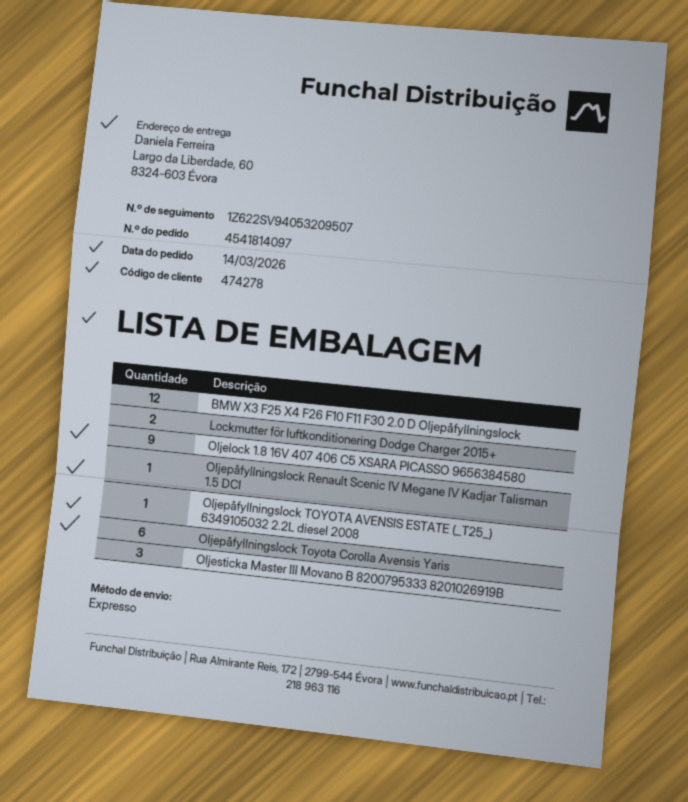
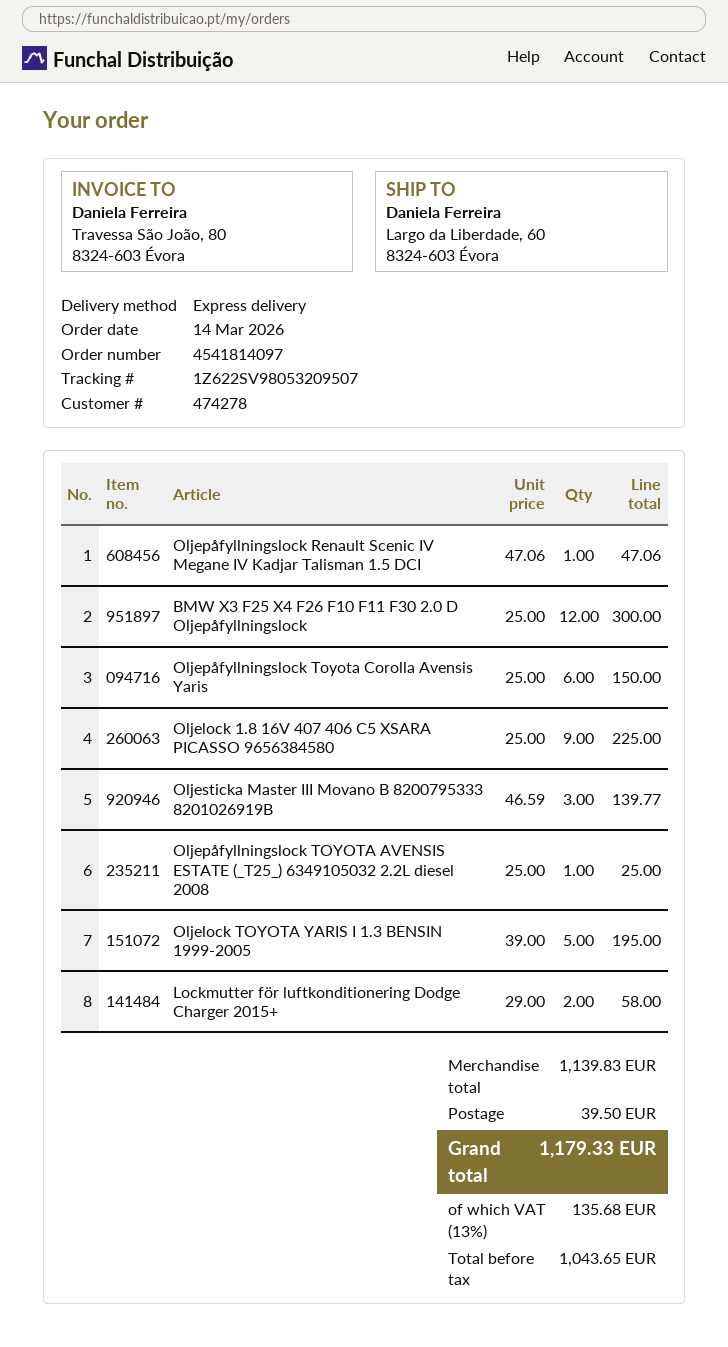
tracking number: 1Z622SV94053209507 -> 1Z622SV98053209507
Oljelock TOYOTA YARIS I 1.3 BENSIN 1999-2005: none -> 5

